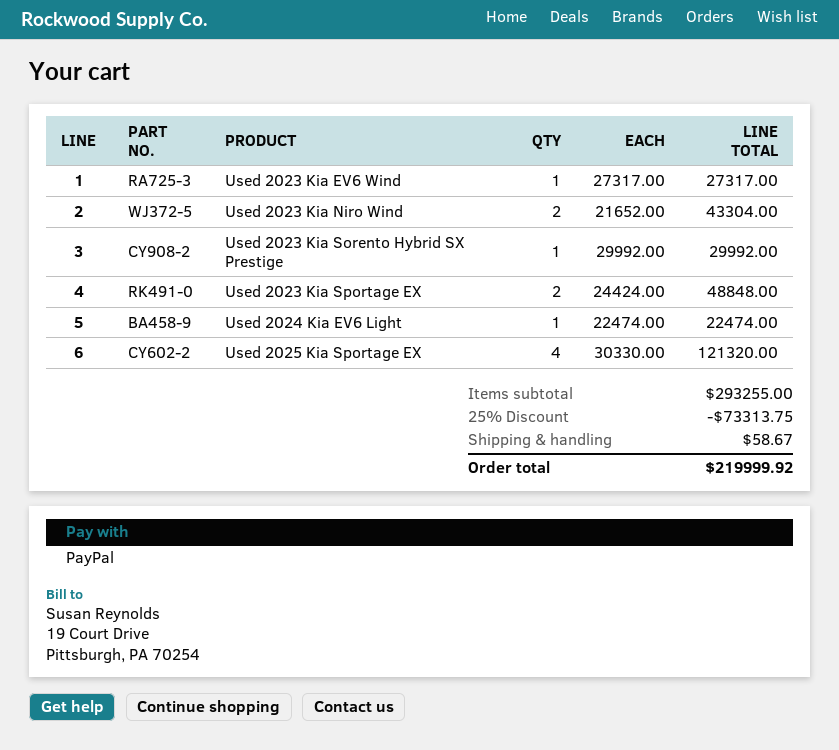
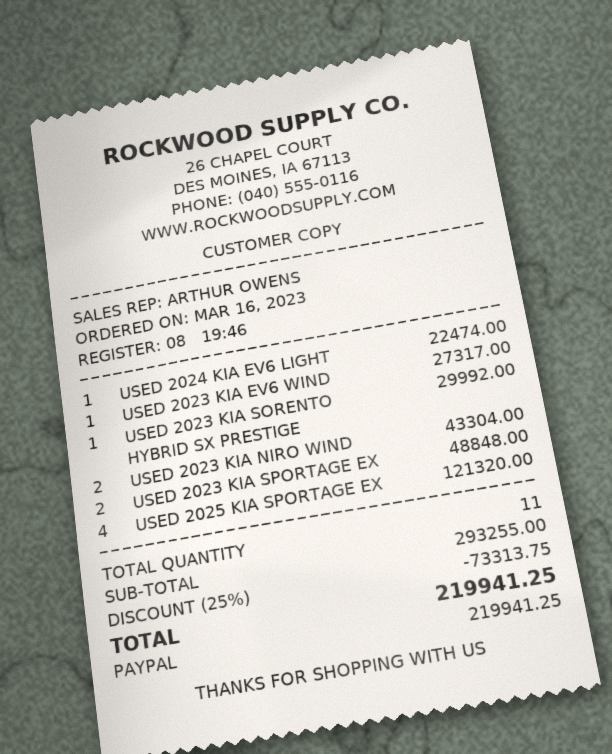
shipping: 58.67 -> none
total: 219999.92 -> 219941.25

